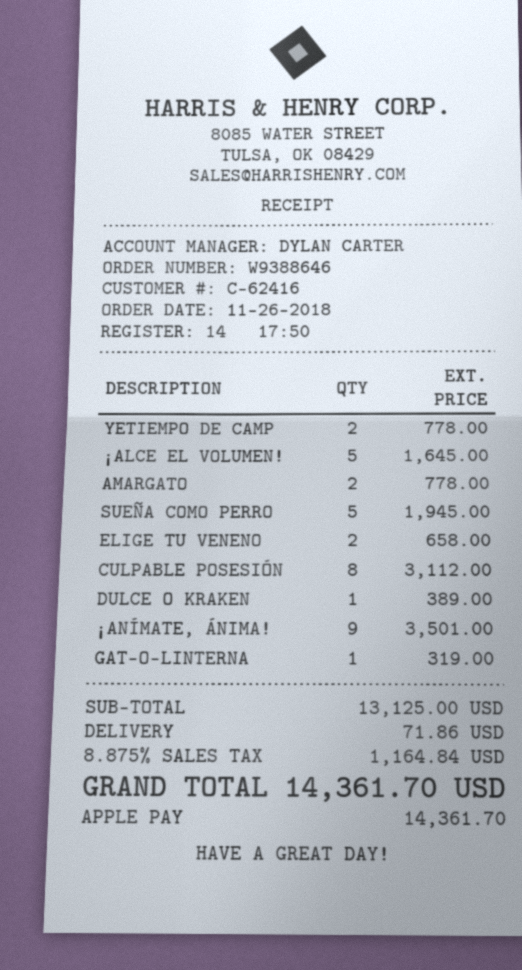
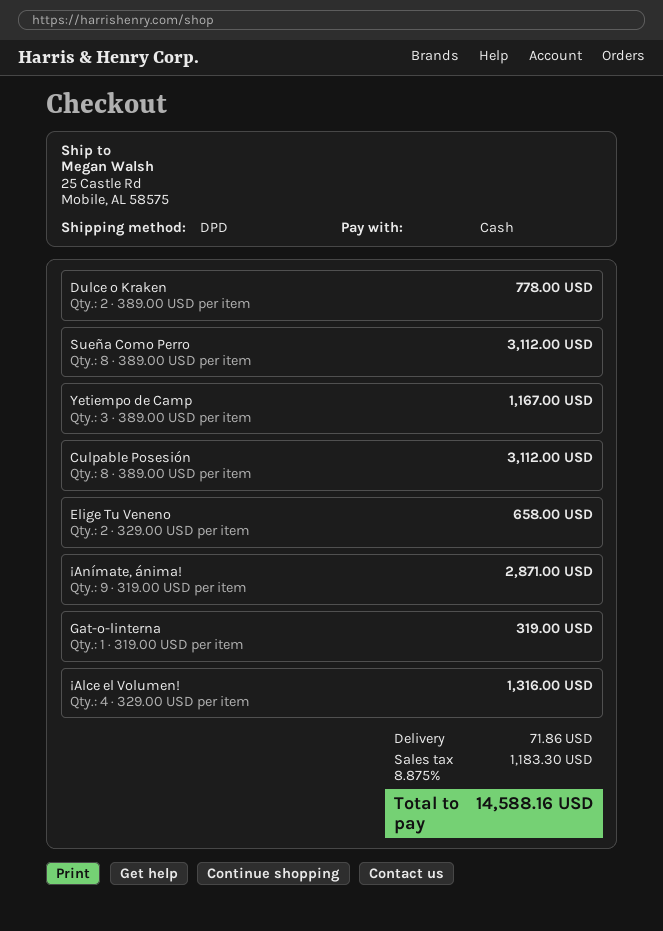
payment method: Apple Pay -> cash
YETIEMPO DE CAMP: 2 for 778.00 -> 3 for 1167.00
¡ALCE EL VOLUMEN!: 5 for 1645.00 -> 4 for 1316.00
AMARGATO: 2 for 778.00 -> none
SUEÑA COMO PERRO: 5 for 1945.00 -> 8 for 3112.00
DULCE O KRAKEN: 1 for 389.00 -> 2 for 778.00
¡ANÍMATE, ÁNIMA!: 9 for 3501.00 -> 9 for 2871.00
tax: 8.875% = 1164.84 -> 8.875% = 1183.30
total: 14361.70 -> 14588.16

